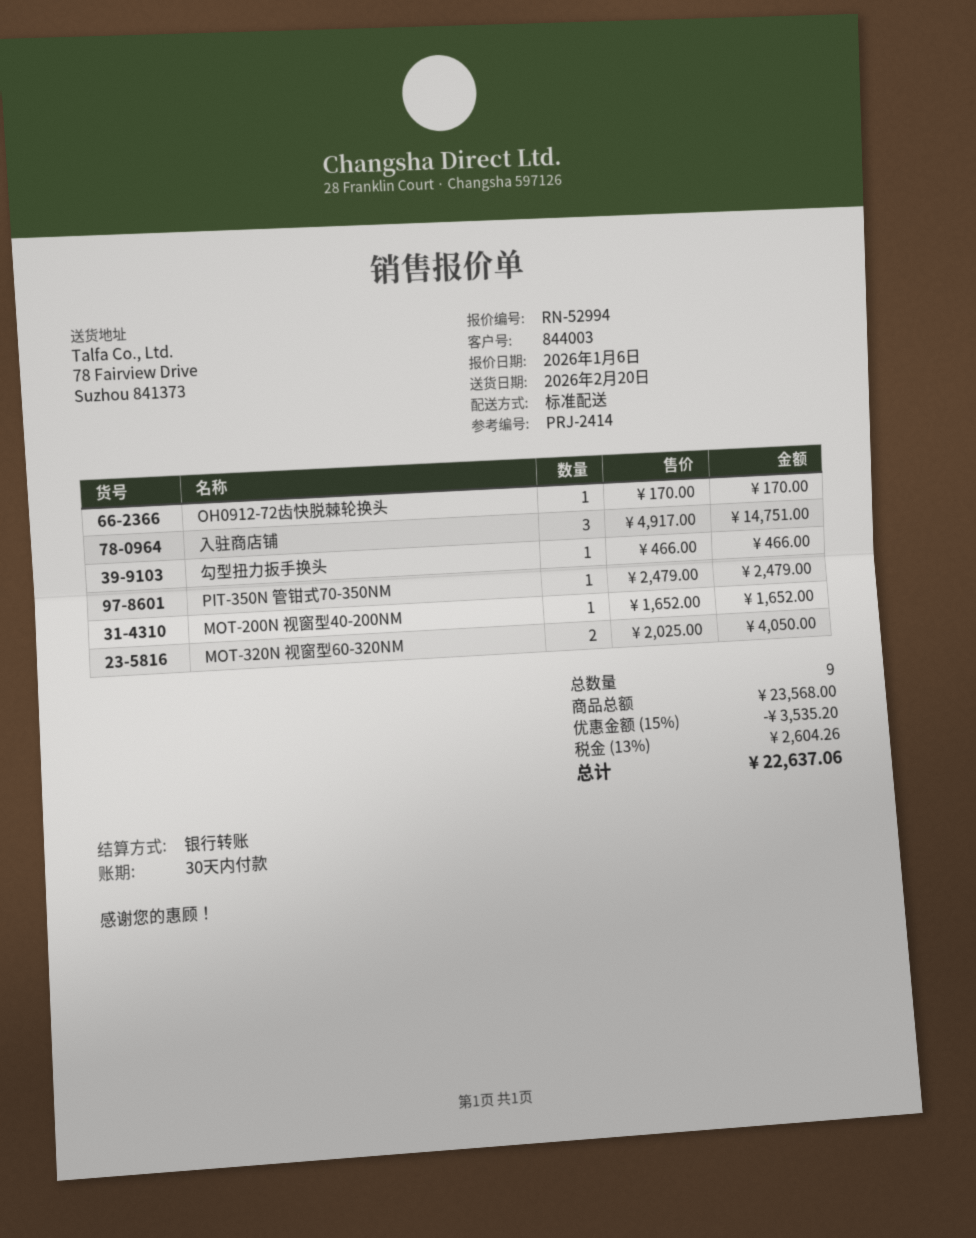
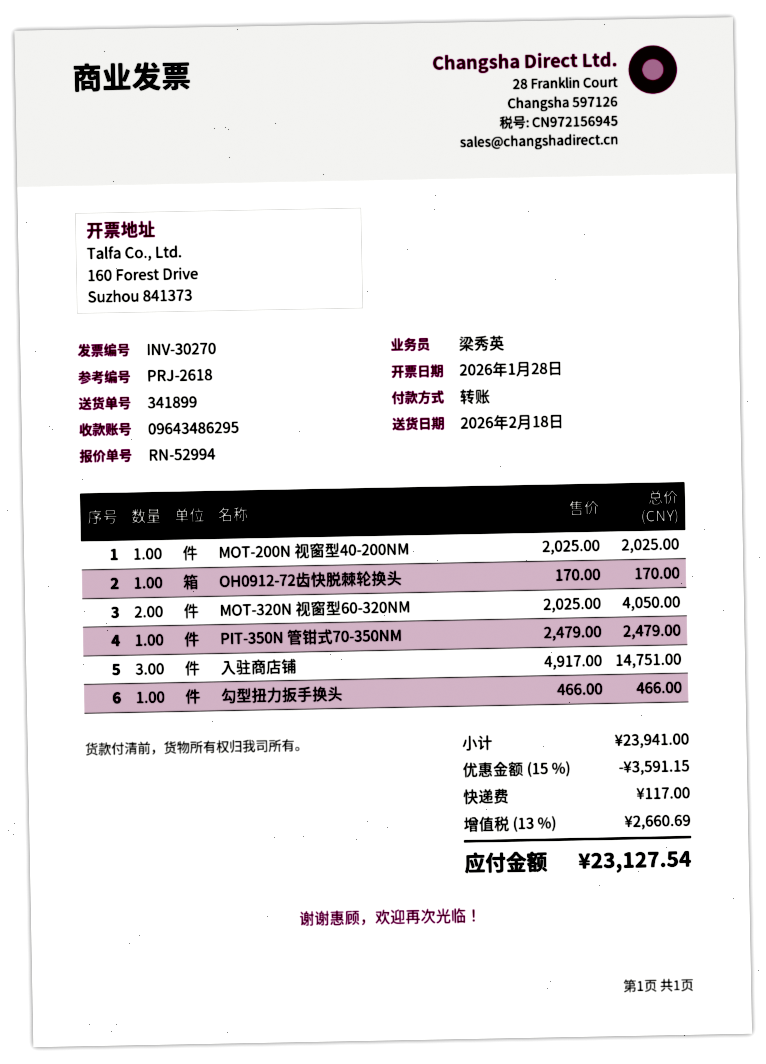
delivery date: 2026-02-20 -> 2026-02-18
reference: PRJ-2414 -> PRJ-2618
MOT-200N 视窗型40-200NM: 1 x 1652.00 = 1652.00 -> 1 x 2025.00 = 2025.00
subtotal: 23568.00 -> 23941.00
discount: 15% = 3535.20 -> 15% = 3591.15
shipping: none -> 117.00
tax: 13% = 2604.26 -> 13% = 2660.69
total: 22637.06 -> 23127.54

